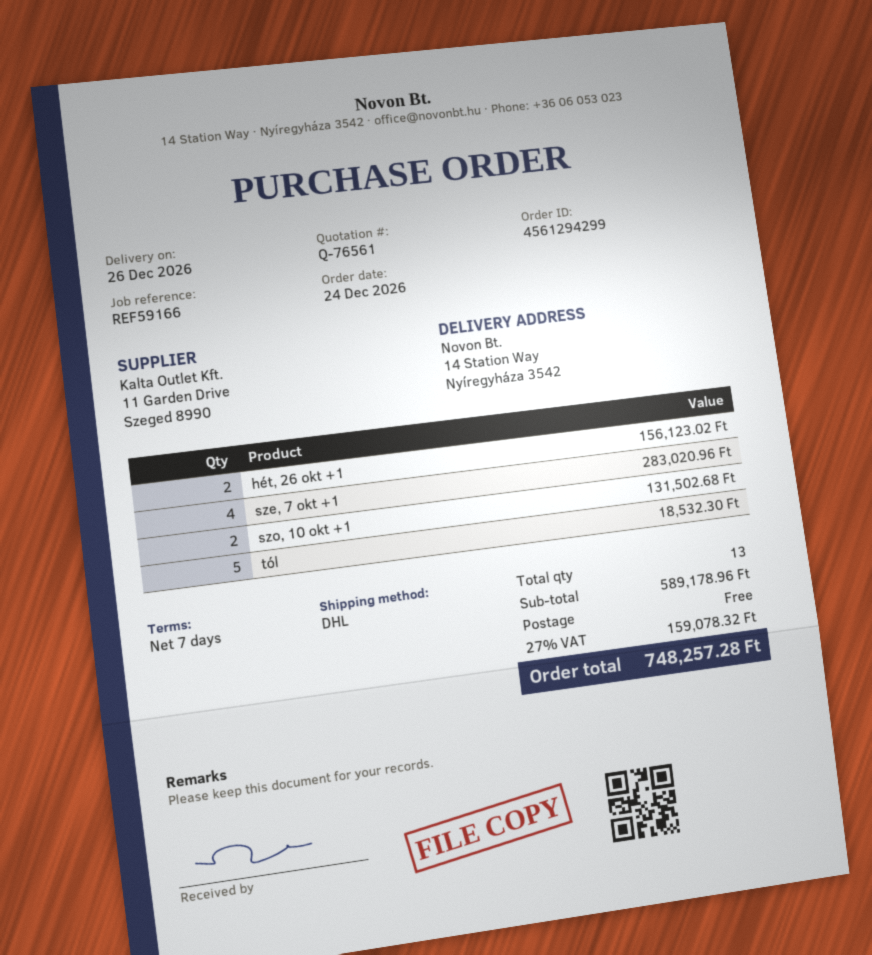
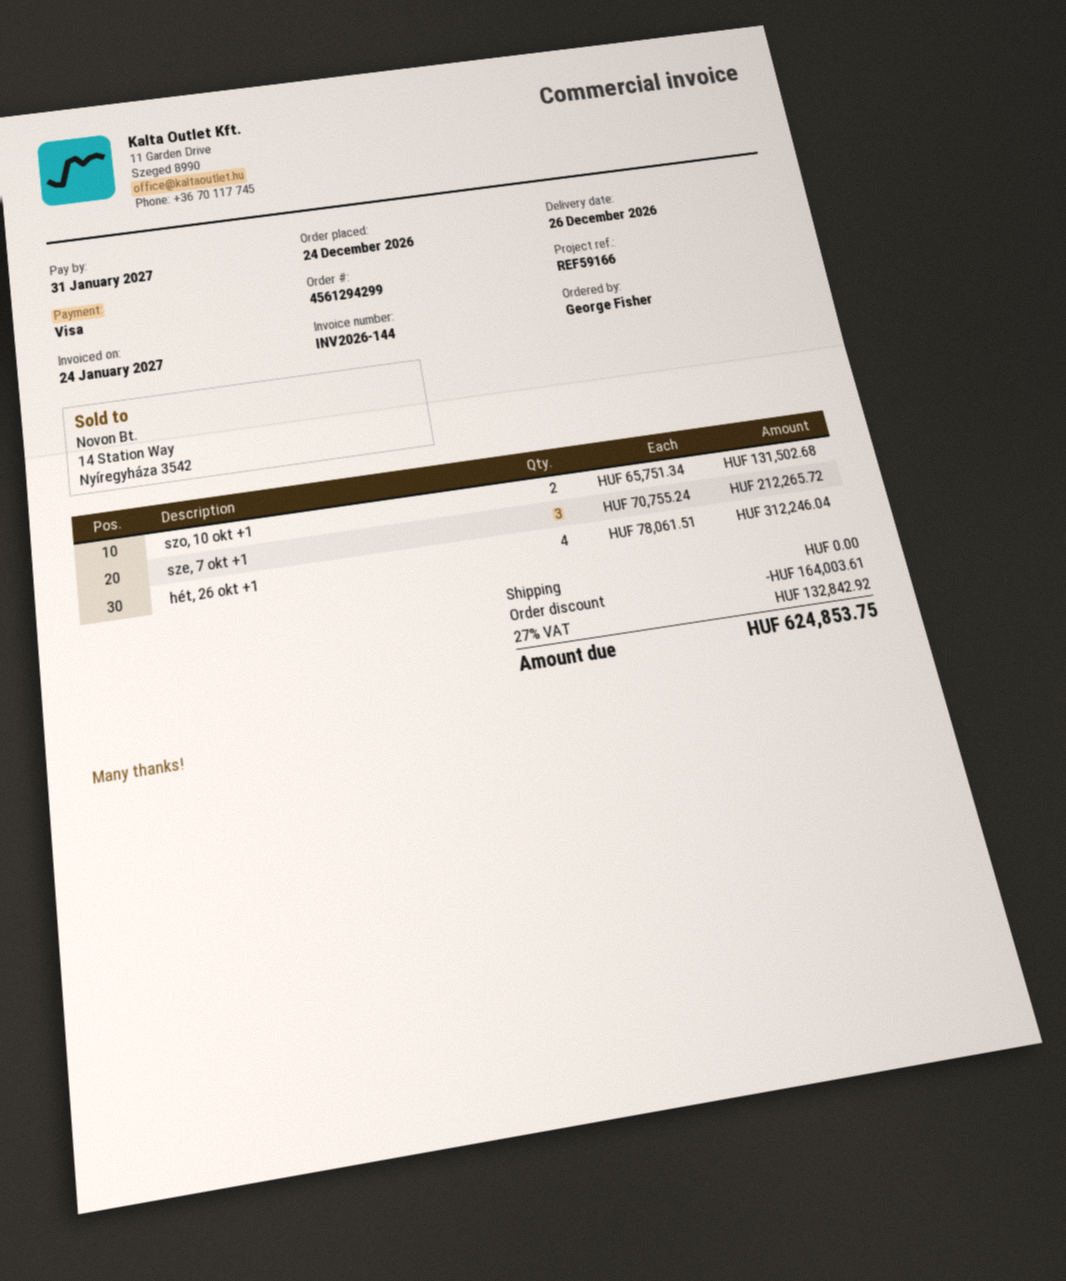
hét, 26 okt +1: 2 for 156123.02 -> 4 for 312246.04
sze, 7 okt +1: 4 for 283020.96 -> 3 for 212265.72
tól: 5 for 18532.30 -> none
discount: none -> 164003.61
tax: 27% = 159078.32 -> 27% = 132842.92
total: 748257.28 -> 624853.75

